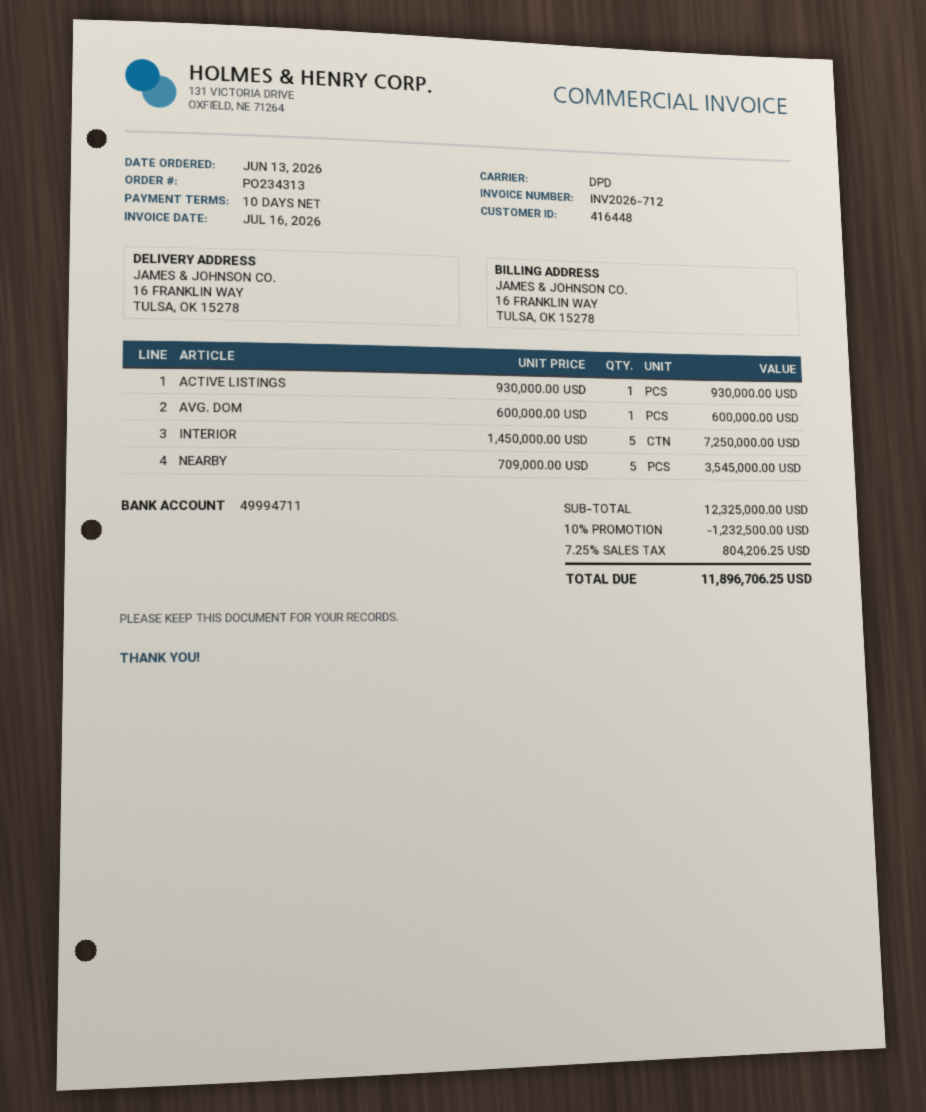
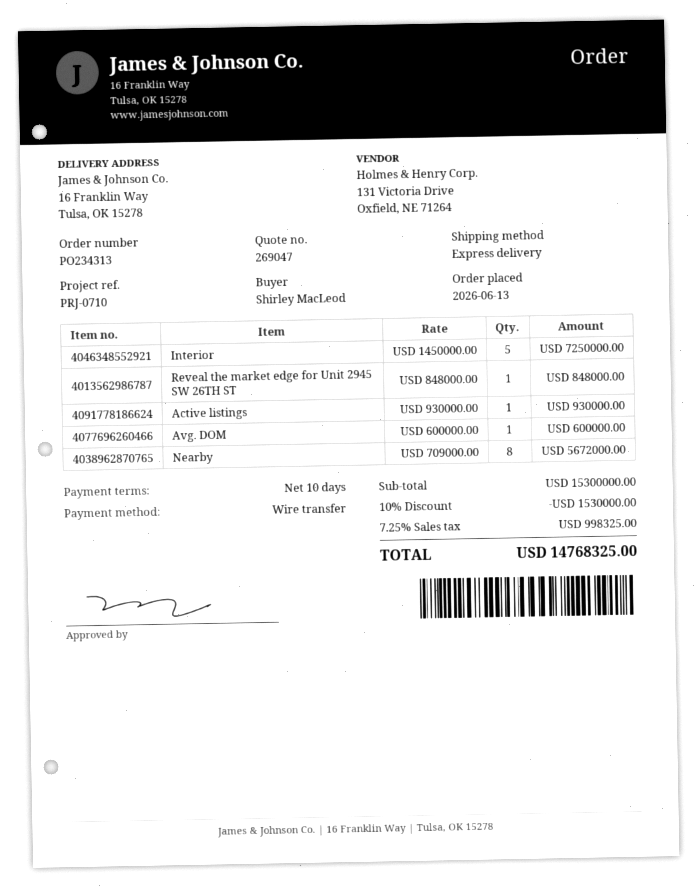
shipping method: DPD -> express
NEARBY: 5 x 709000.00 = 3545000.00 -> 8 x 709000.00 = 5672000.00
Reveal the market edge for Unit 2945 SW 26TH ST: none -> 1 x 848000.00 = 848000.00
subtotal: 12325000.00 -> 15300000.00
discount: 10% = 1232500.00 -> 10% = 1530000.00
tax: 7.25% = 804206.25 -> 7.25% = 998325.00
total: 11896706.25 -> 14768325.00

